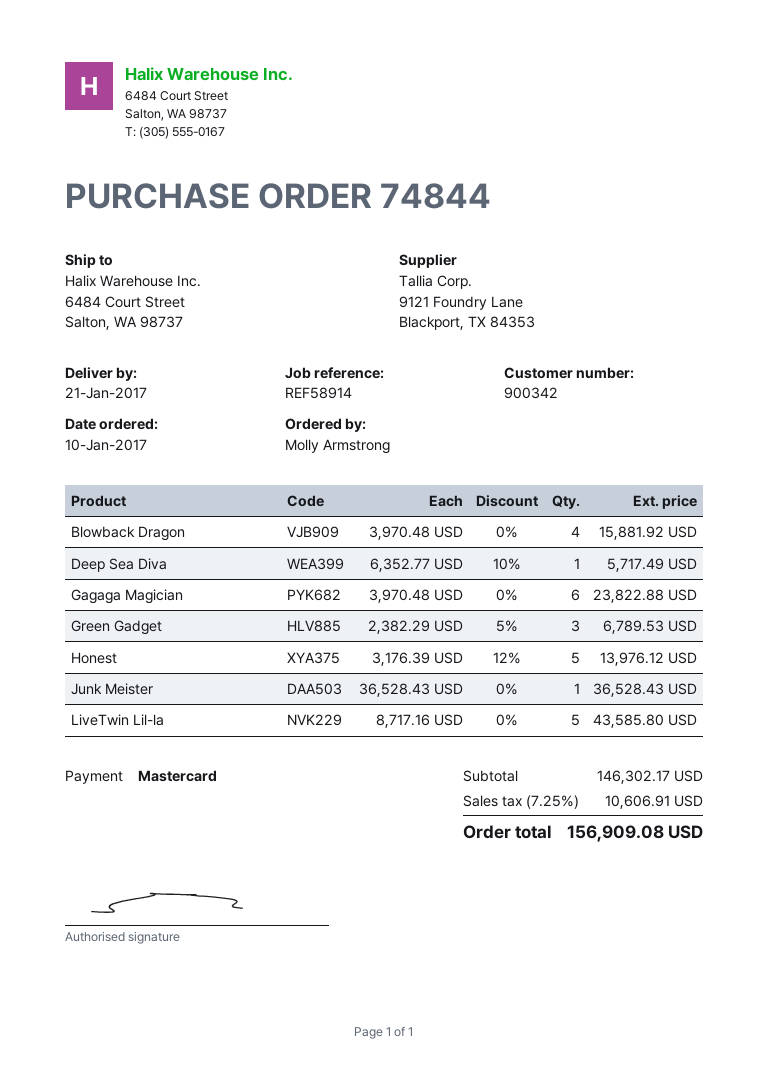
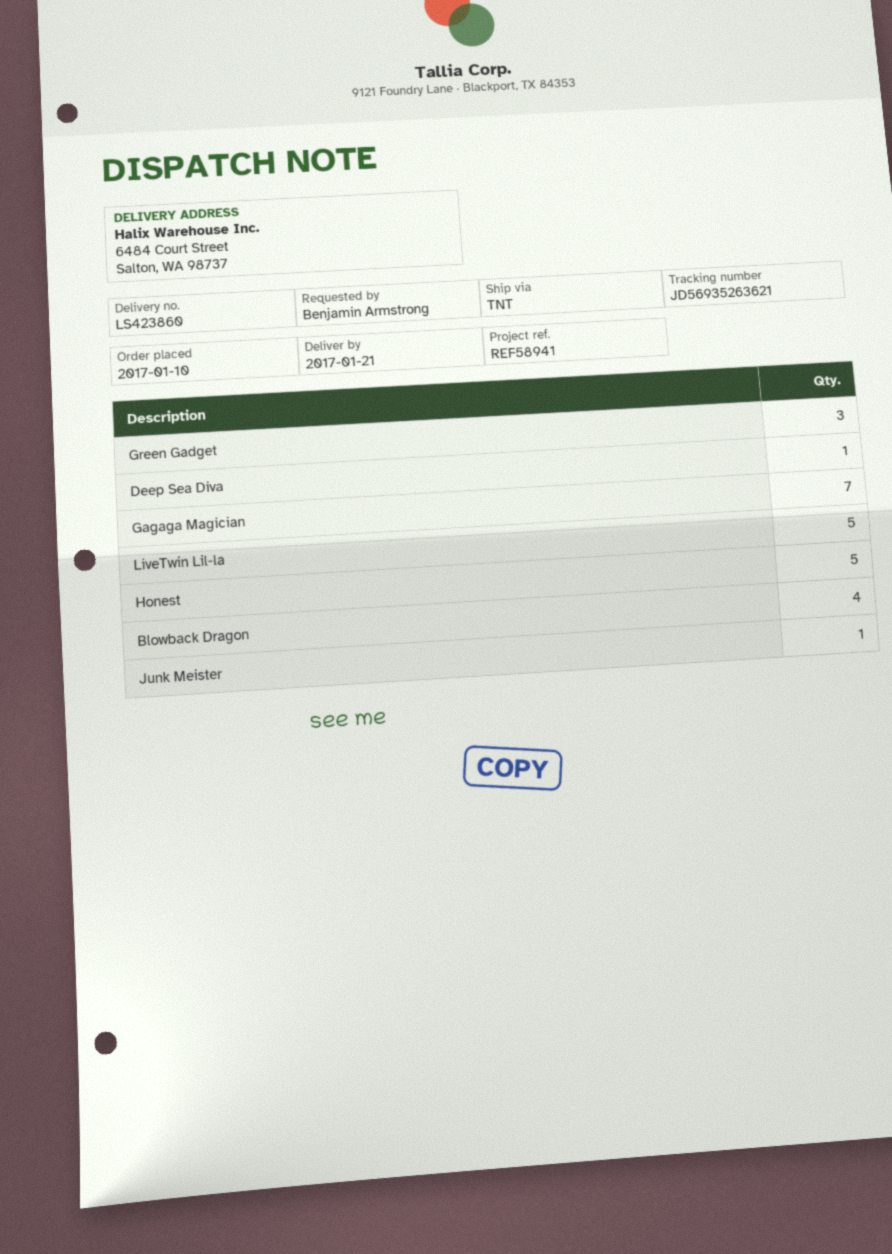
reference: REF58914 -> REF58941
ordered by: Molly Armstrong -> Benjamin Armstrong
Gagaga Magician: 6 -> 7

